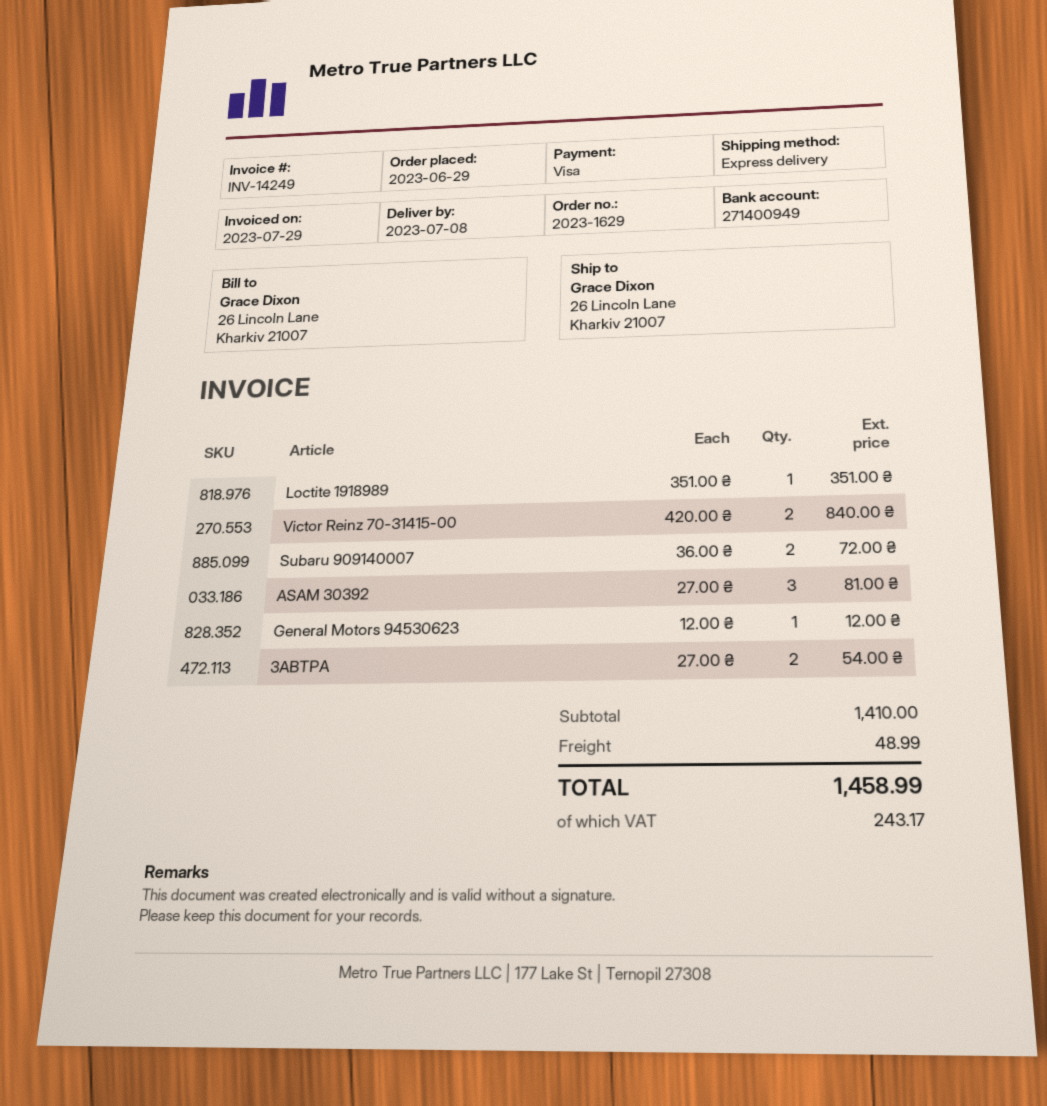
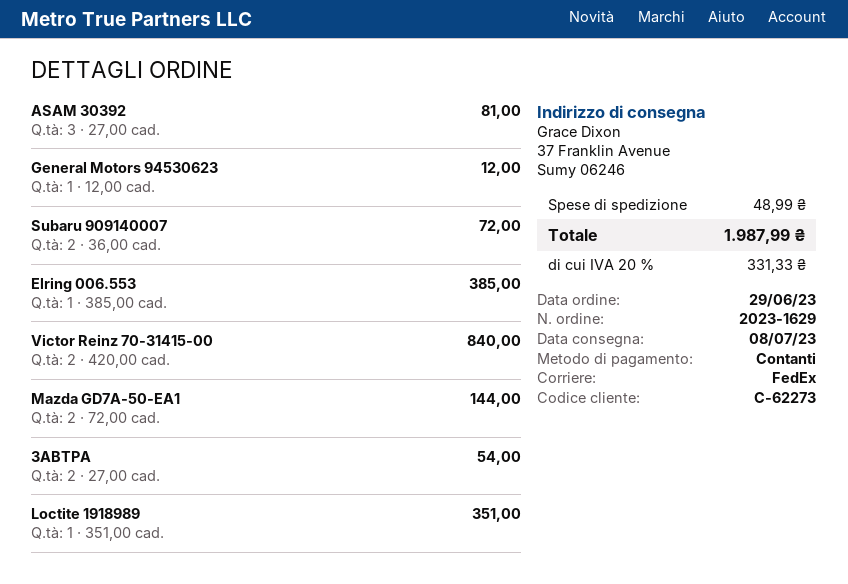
payment method: Visa -> cash
shipping method: express -> FedEx
ship to: 26 Lincoln Lane, Kharkiv 21007 -> 37 Franklin Avenue, Sumy 06246
Elring 006.553: none -> 1 x 385.00 = 385.00
Mazda GD7A-50-EA1: none -> 2 x 72.00 = 144.00
tax: 243.17 -> 331.33
total: 1458.99 -> 1987.99

